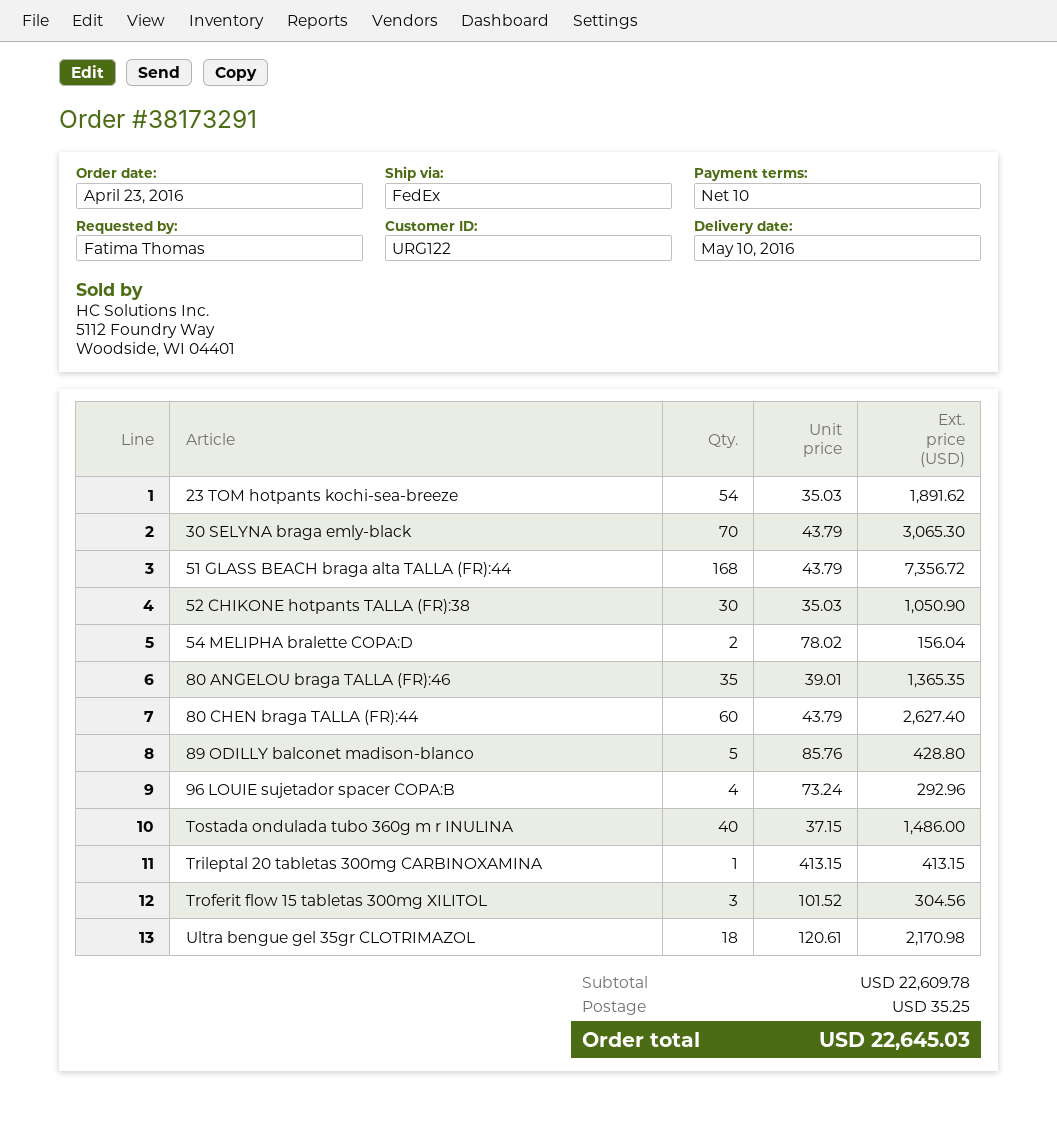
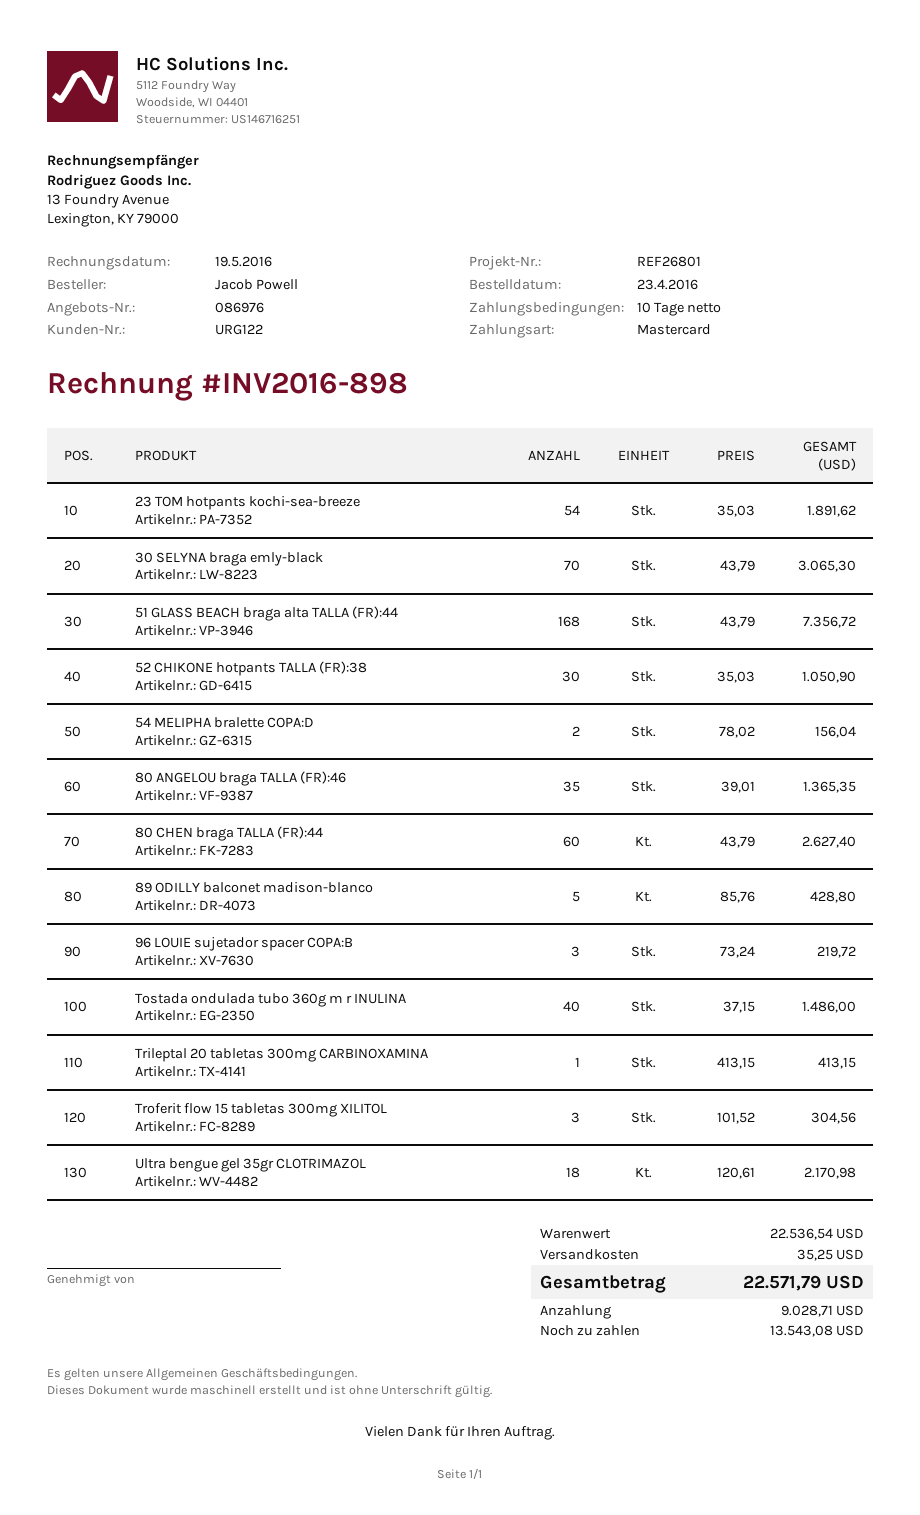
ordered by: Fatima Thomas -> Jacob Powell
96 LOUIE sujetador spacer COPA:B: 4 x 73.24 = 292.96 -> 3 x 73.24 = 219.72
subtotal: 22609.78 -> 22536.54
total: 22645.03 -> 22571.79

